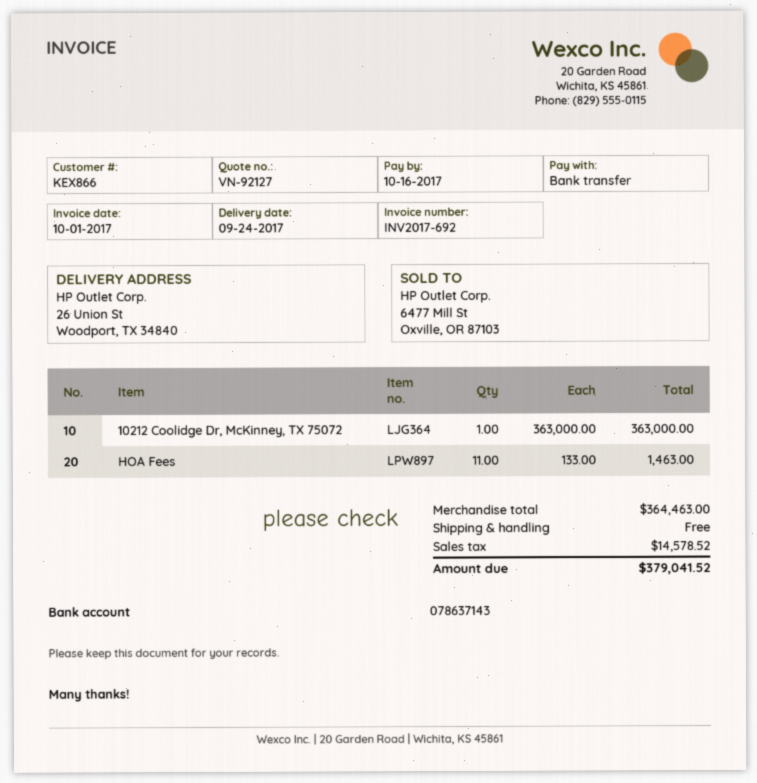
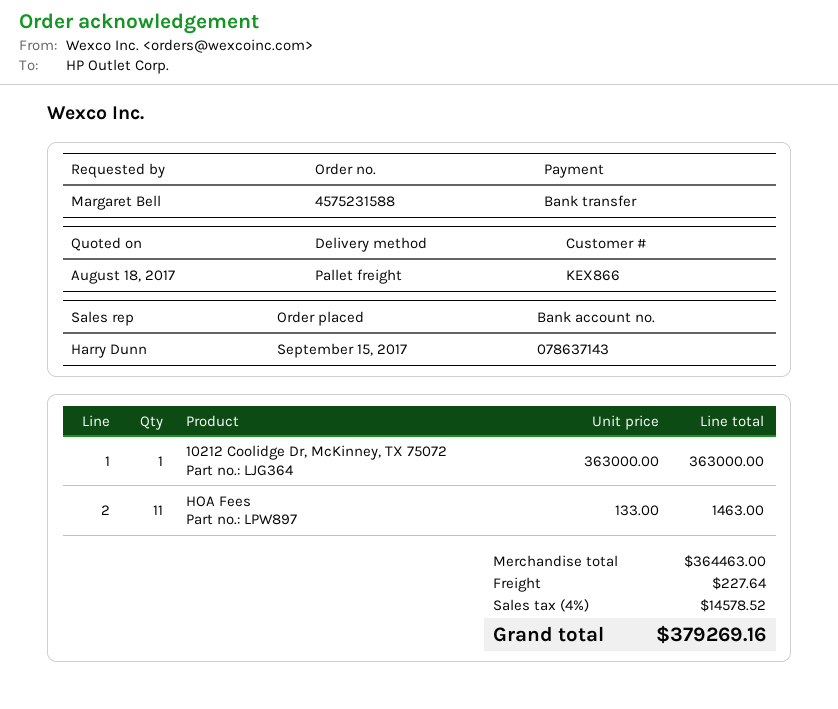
shipping: 0.00 -> 227.64
total: 379041.52 -> 379269.16

